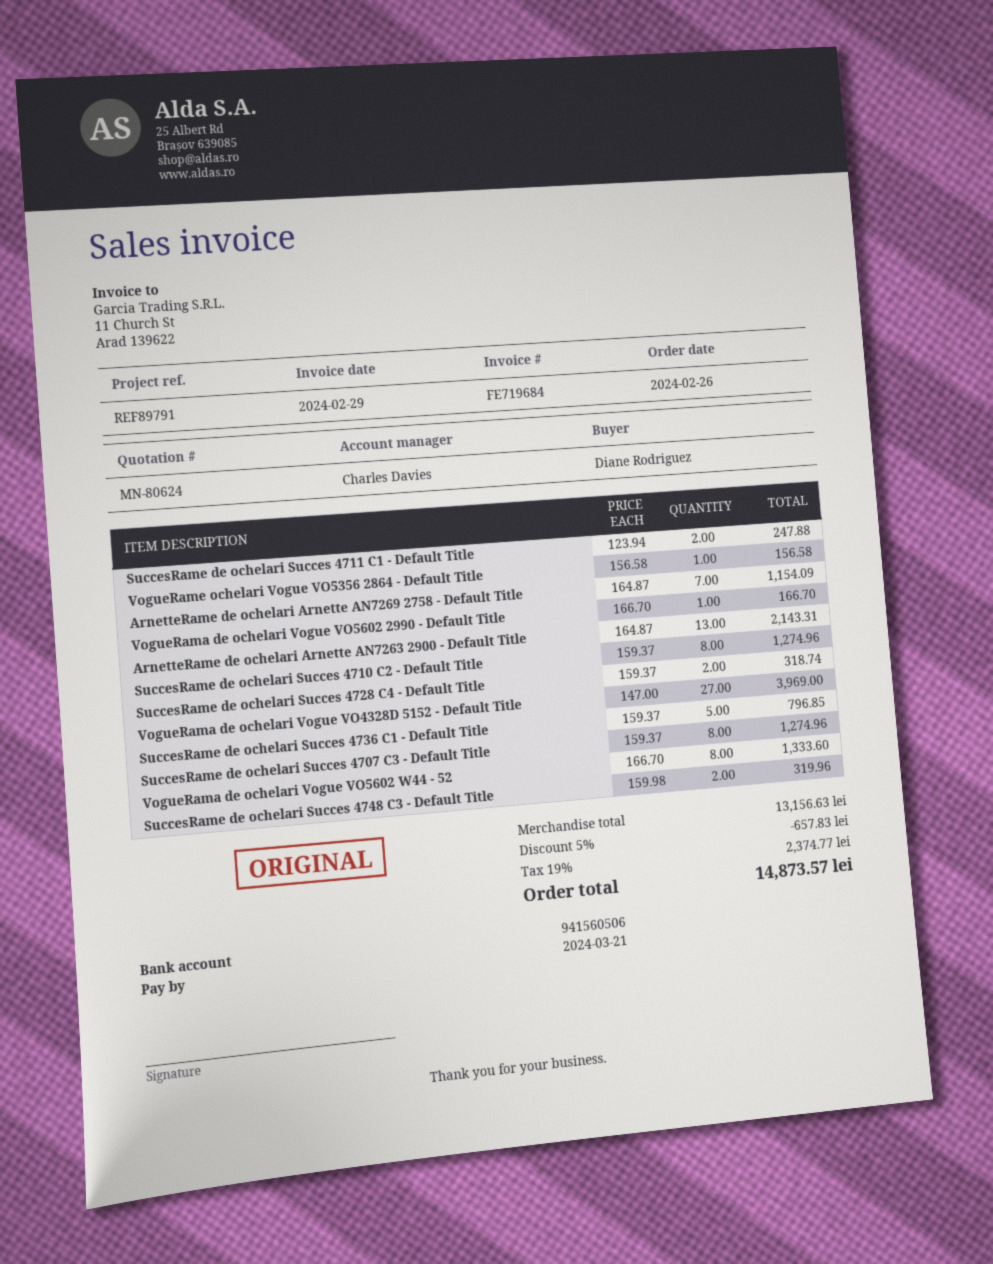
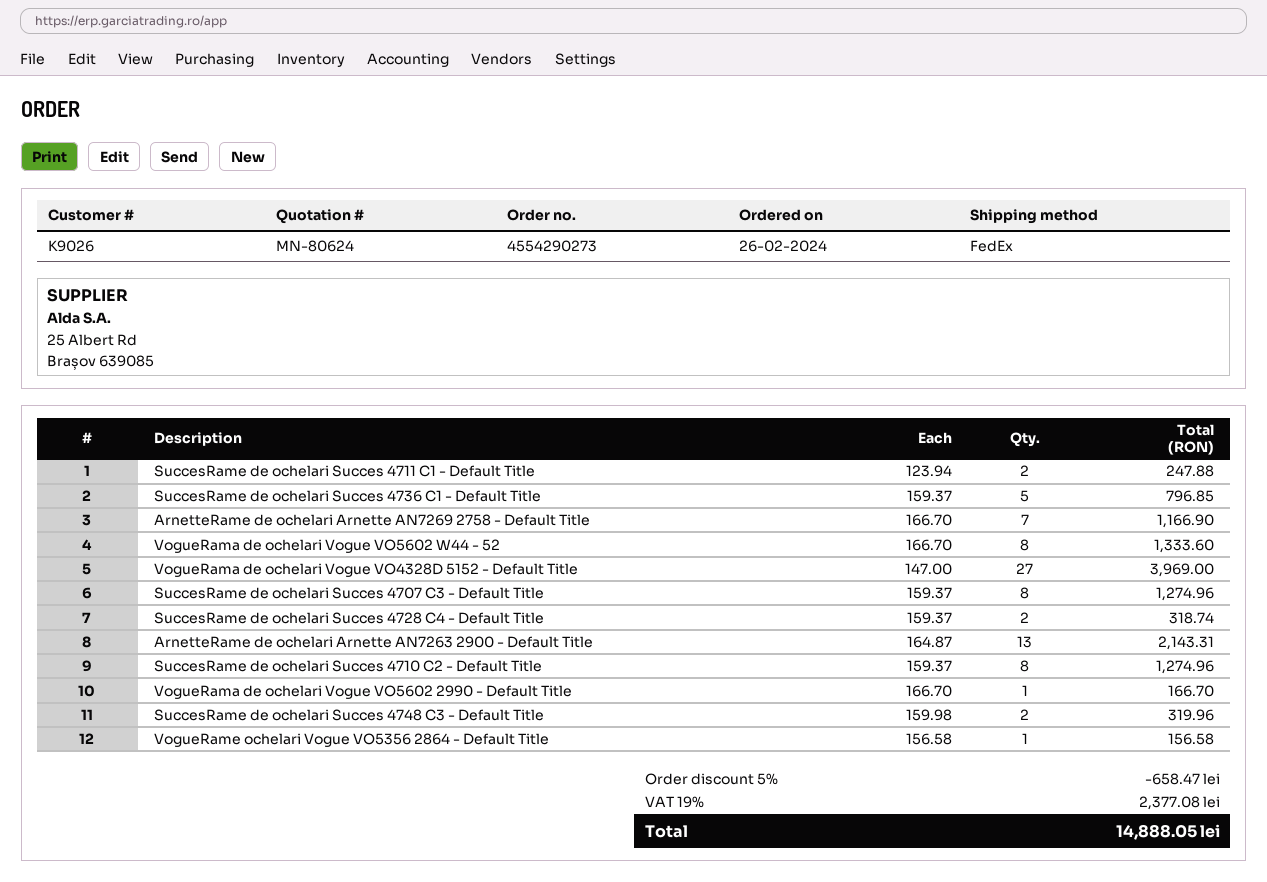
ArnetteRame de ochelari Arnette AN7269 2758 - Default Title: 7 x 164.87 = 1154.09 -> 7 x 166.70 = 1166.90
discount: 5% = 657.83 -> 5% = 658.47
tax: 19% = 2374.77 -> 19% = 2377.08
total: 14873.57 -> 14888.05

